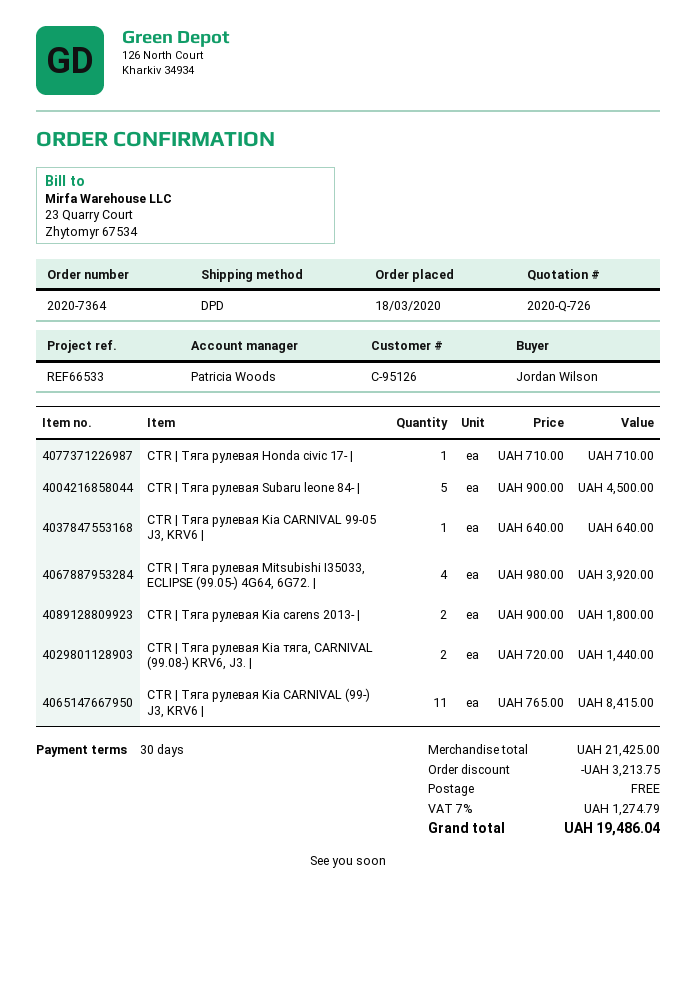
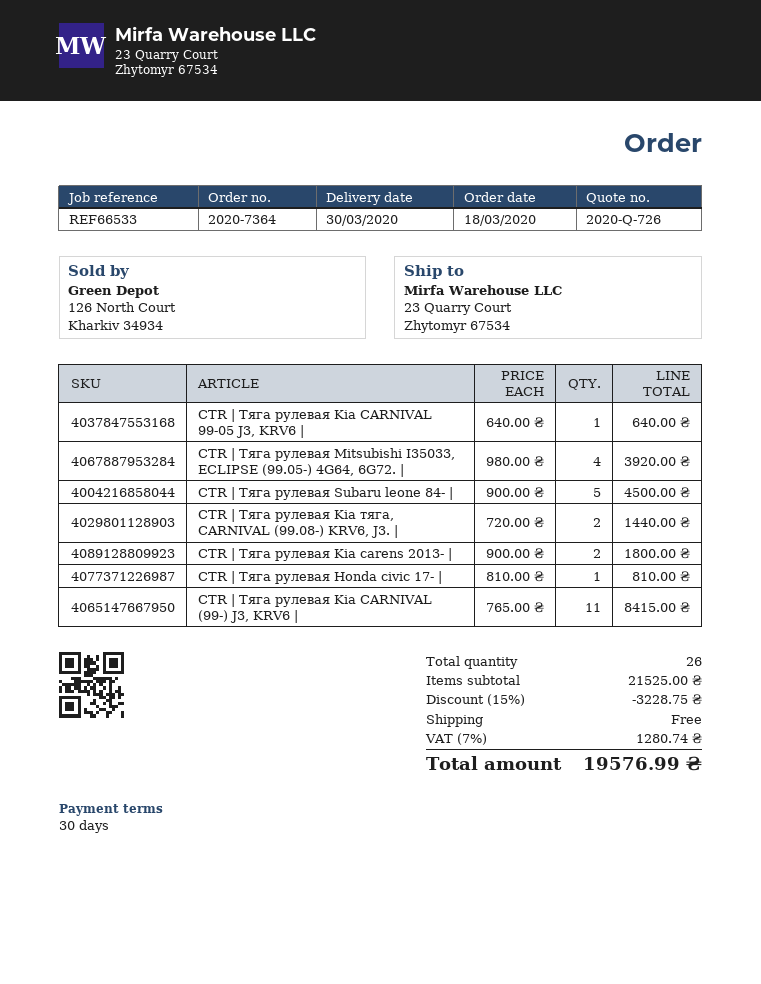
CTR | Тяга рулевая Honda civic 17- |: 1 x 710.00 = 710.00 -> 1 x 810.00 = 810.00
subtotal: 21425.00 -> 21525.00
discount: 3213.75 -> 3228.75
tax: 7% = 1274.79 -> 7% = 1280.74
total: 19486.04 -> 19576.99

